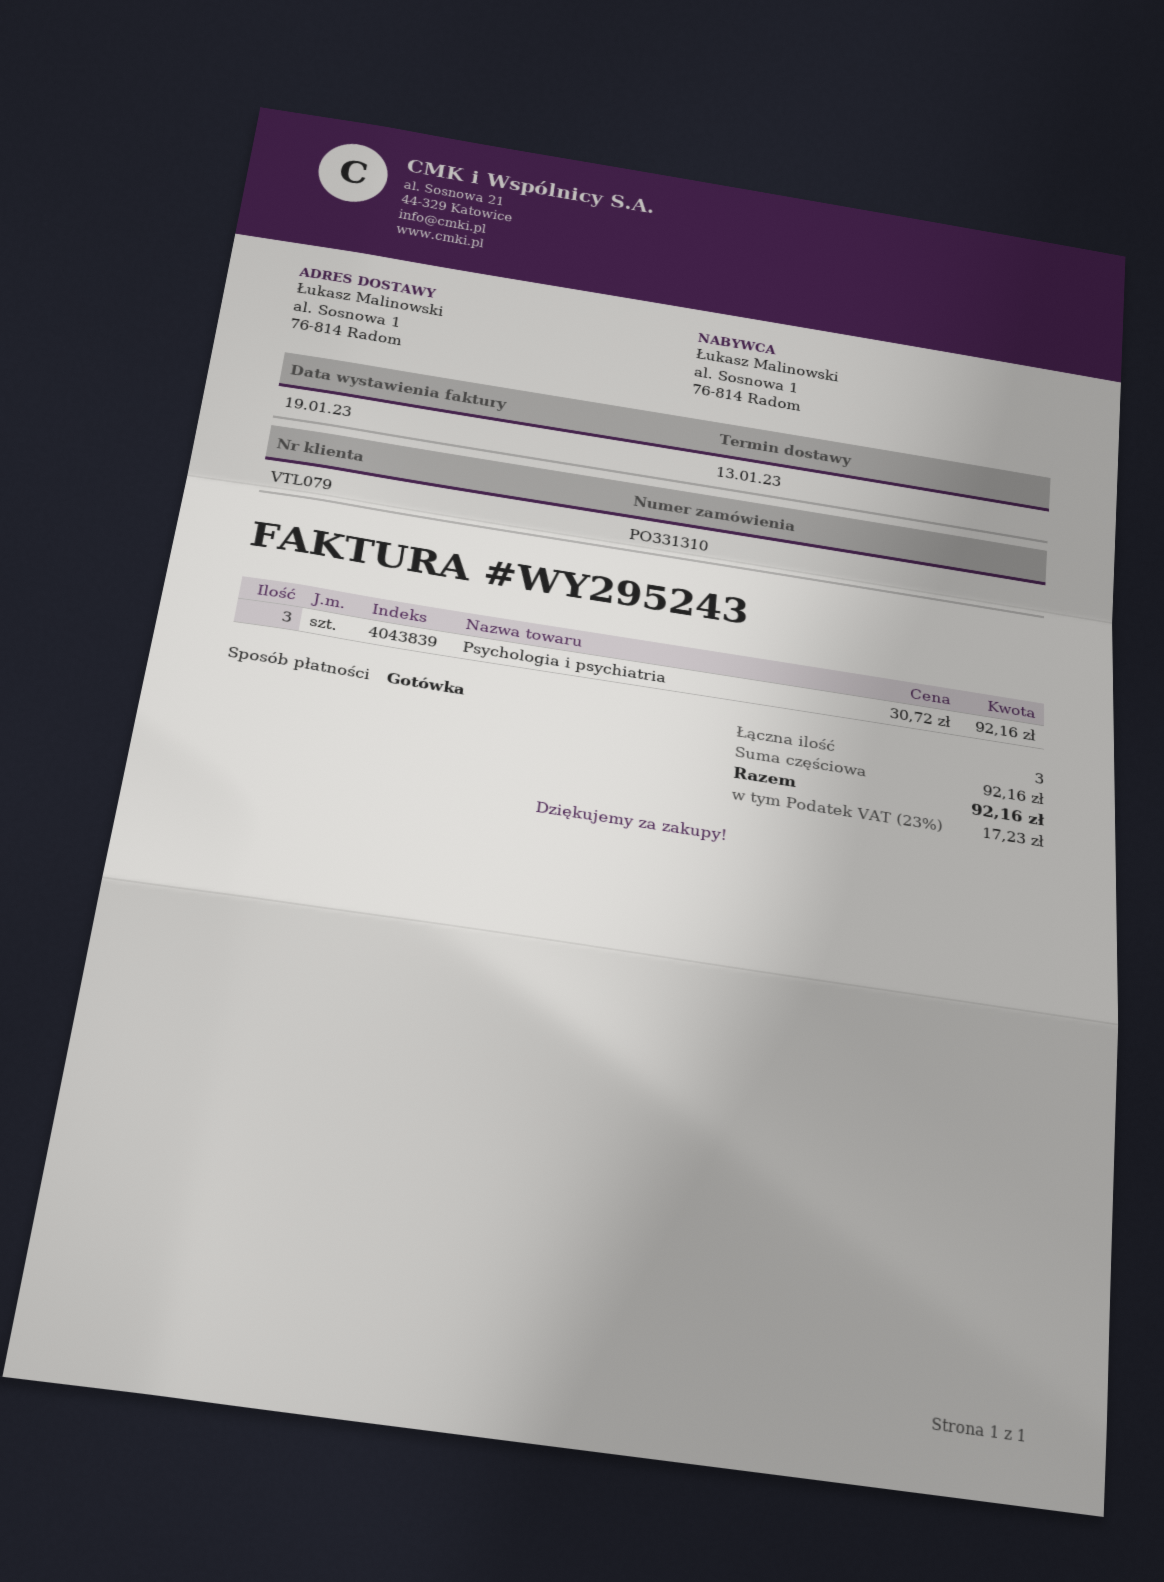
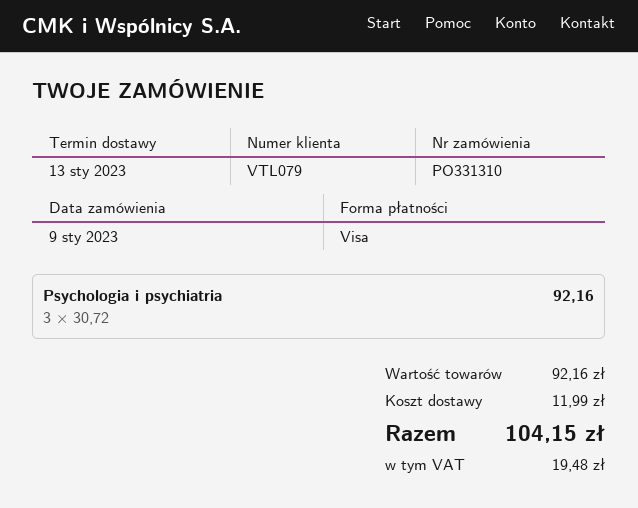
payment method: cash -> Visa
shipping: none -> 11.99
tax: 17.23 -> 19.48
total: 92.16 -> 104.15

